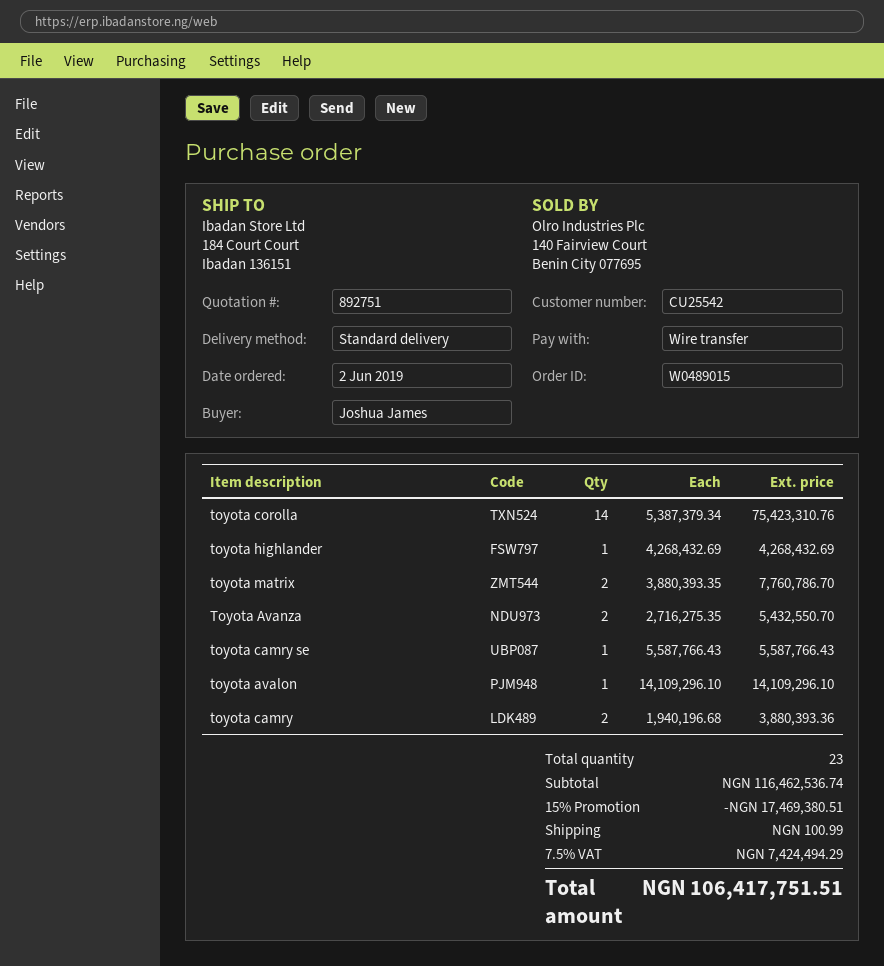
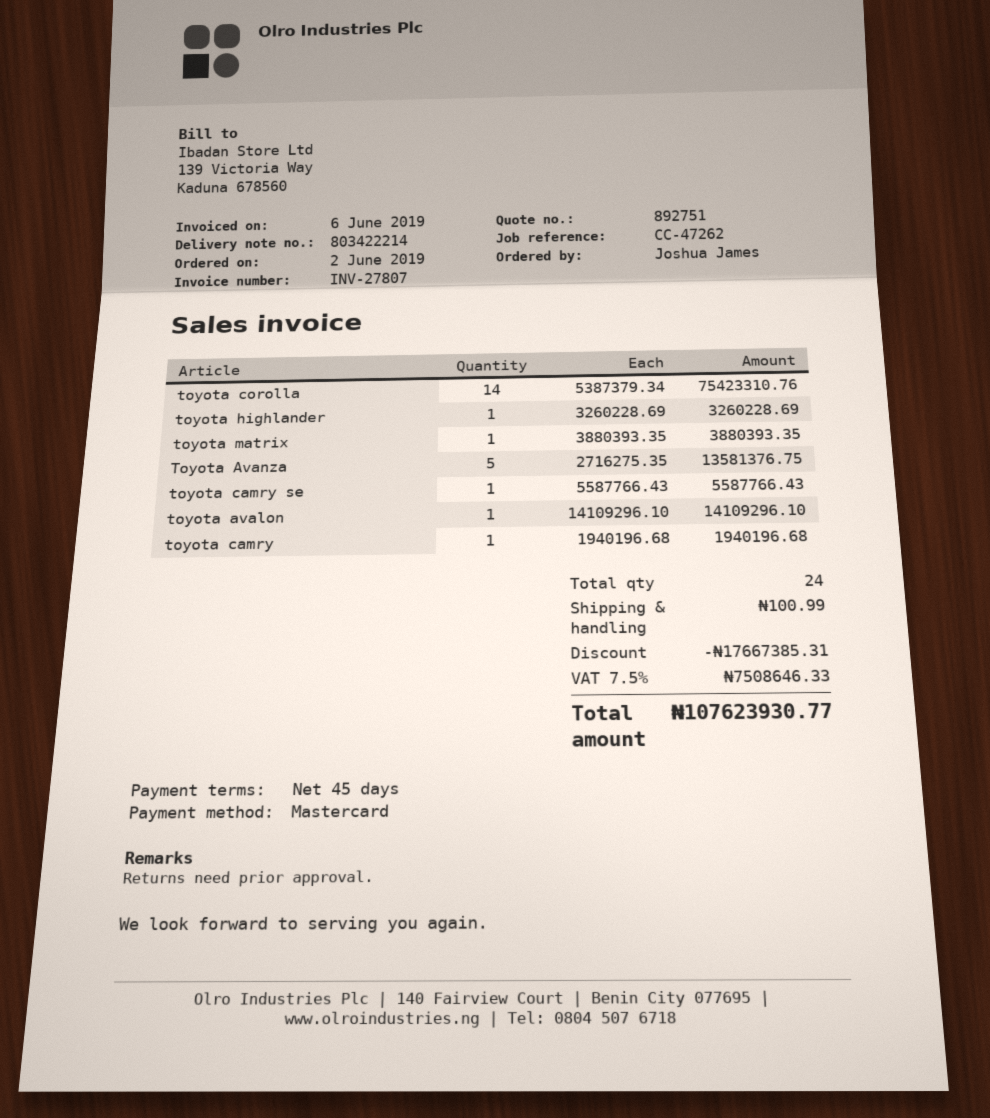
payment method: bank transfer -> Mastercard
toyota highlander: 1 x 4268432.69 = 4268432.69 -> 1 x 3260228.69 = 3260228.69
toyota matrix: 2 x 3880393.35 = 7760786.70 -> 1 x 3880393.35 = 3880393.35
Toyota Avanza: 2 x 2716275.35 = 5432550.70 -> 5 x 2716275.35 = 13581376.75
toyota camry: 2 x 1940196.68 = 3880393.36 -> 1 x 1940196.68 = 1940196.68
total quantity: 23 -> 24
discount: 17469380.51 -> 17667385.31
tax: 7.5% = 7424494.29 -> 7.5% = 7508646.33
total: 106417751.51 -> 107623930.77

